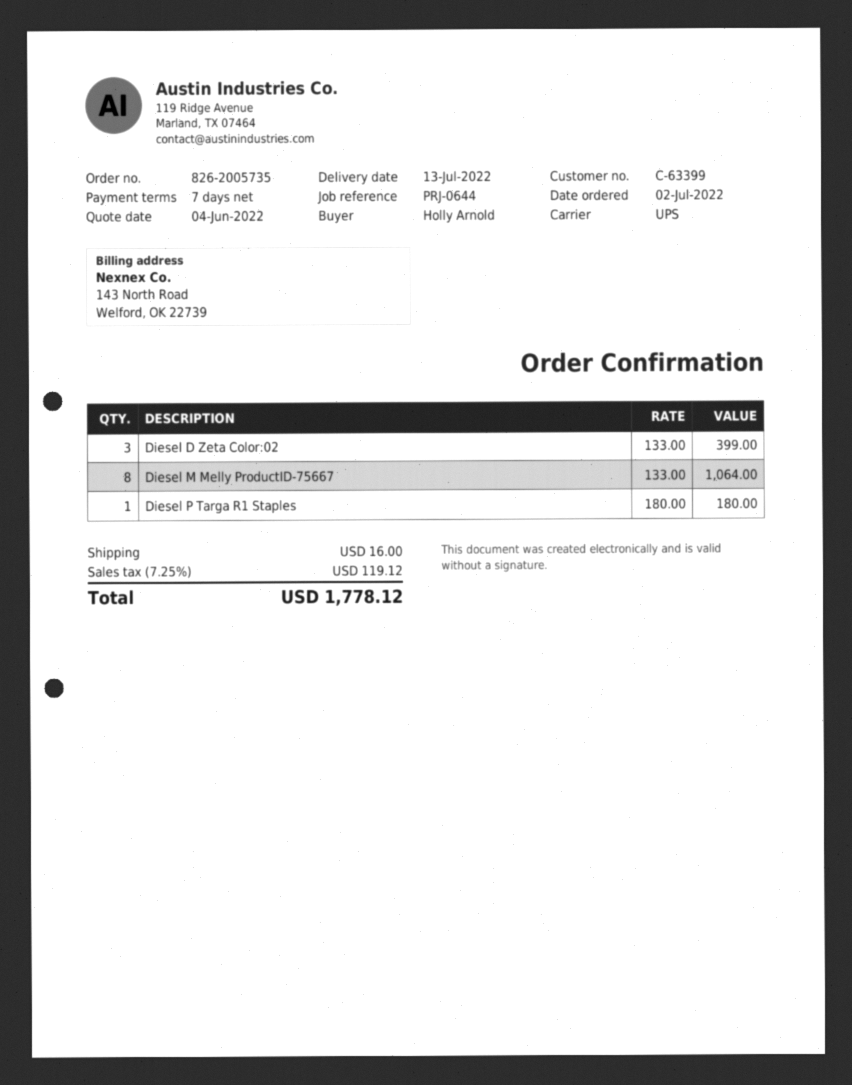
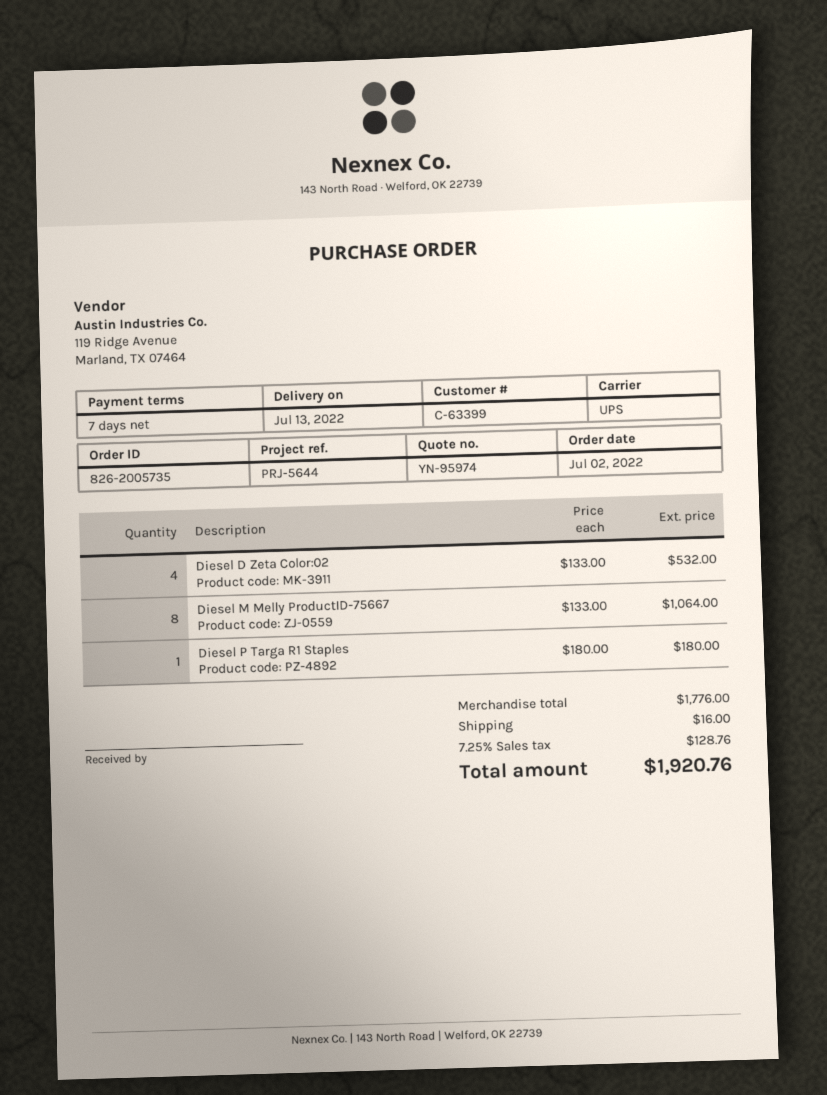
reference: PRJ-0644 -> PRJ-5644
Diesel D Zeta Color:02: 3 x 133.00 = 399.00 -> 4 x 133.00 = 532.00
tax: 7.25% = 119.12 -> 7.25% = 128.76
total: 1778.12 -> 1920.76

